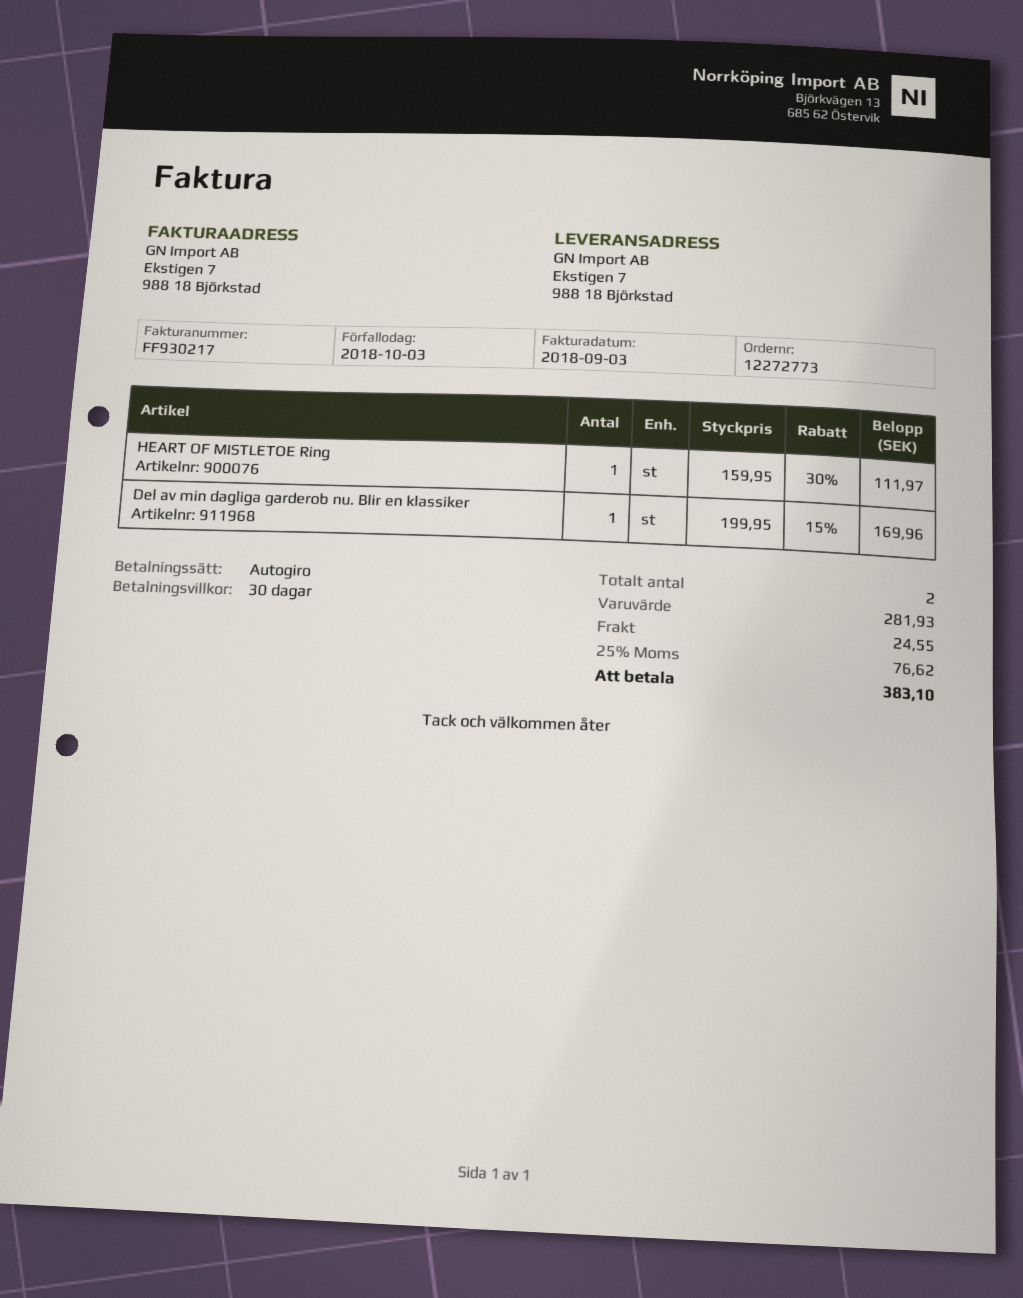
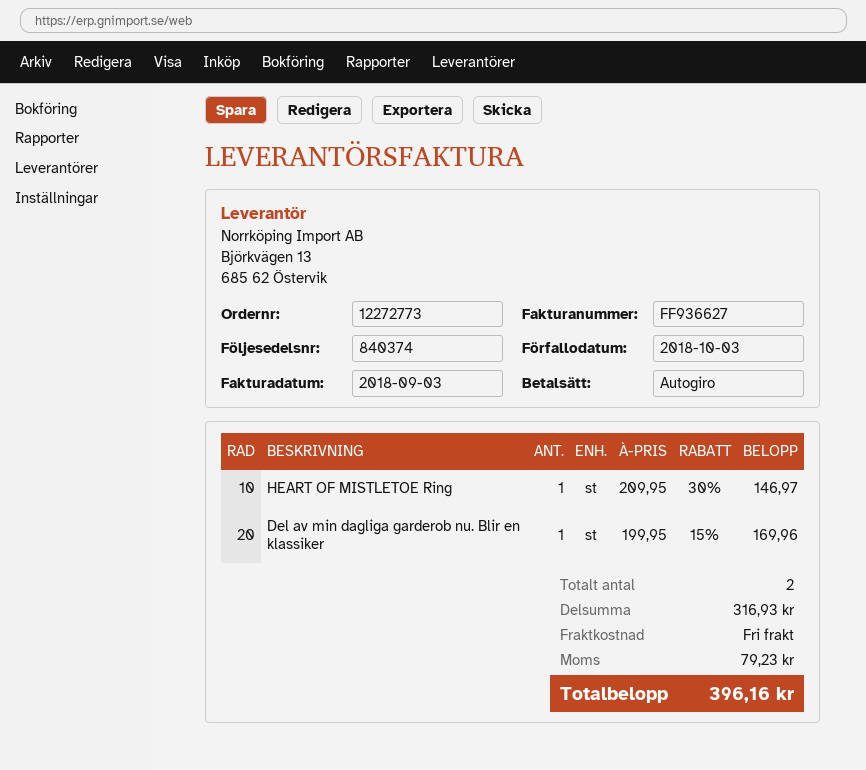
invoice number: FF930217 -> FF936627
HEART OF MISTLETOE Ring: 1 x 159.95 - 30% = 111.97 -> 1 x 209.95 - 30% = 146.97
subtotal: 281.93 -> 316.93
shipping: 24.55 -> 0.00
tax: 76.62 -> 79.23
total: 383.10 -> 396.16

